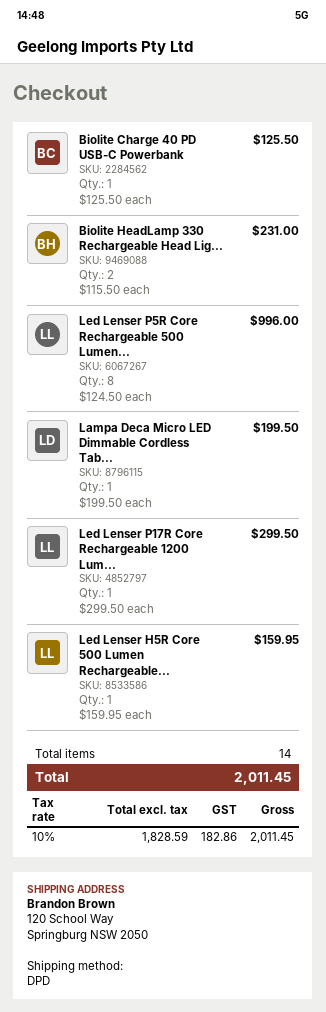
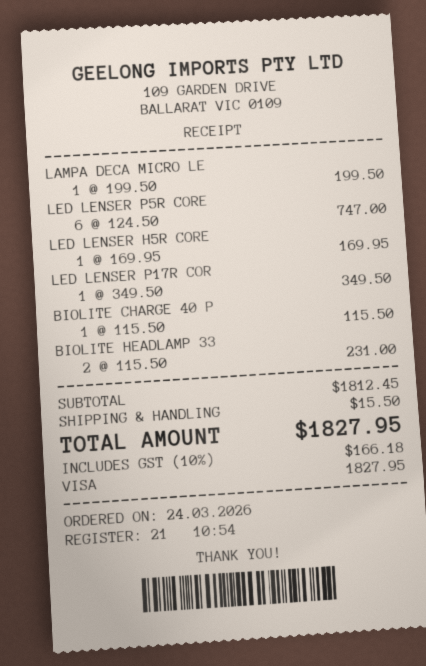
Biolite Charge 40 PD USB-C Powerbank: 1 x 125.50 = 125.50 -> 1 x 115.50 = 115.50
Led Lenser P5R Core Rechargeable 500 Lumen...: 8 x 124.50 = 996.00 -> 6 x 124.50 = 747.00
Led Lenser P17R Core Rechargeable 1200 Lum...: 1 x 299.50 = 299.50 -> 1 x 349.50 = 349.50
Led Lenser H5R Core 500 Lumen Rechargeable...: 1 x 159.95 = 159.95 -> 1 x 169.95 = 169.95
shipping: none -> 15.50
tax: 10% = 182.86 -> 10% = 166.18
total: 2011.45 -> 1827.95

